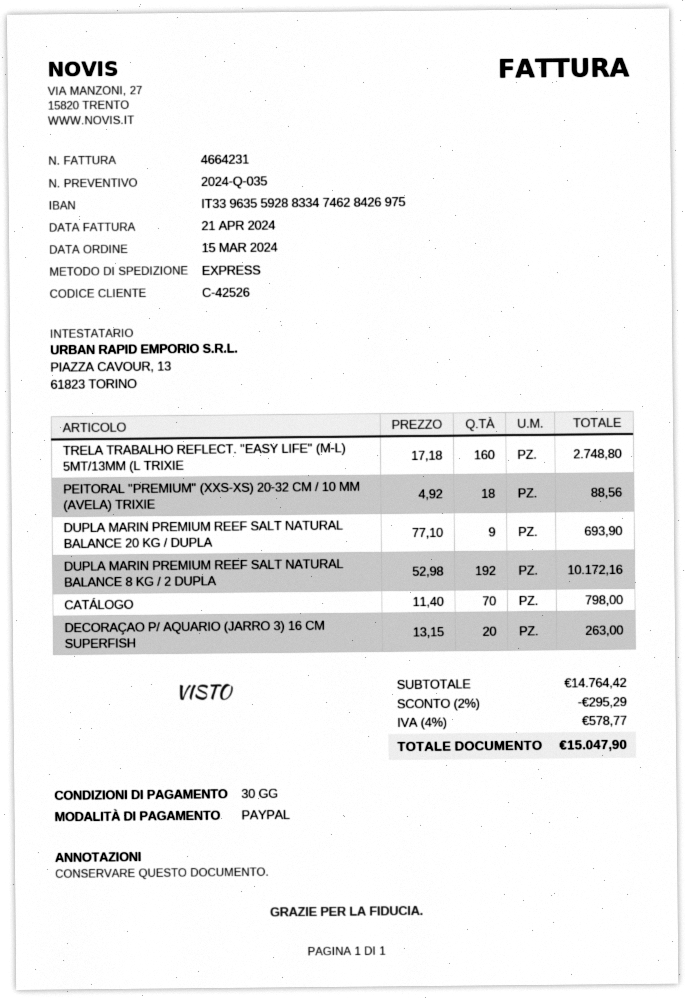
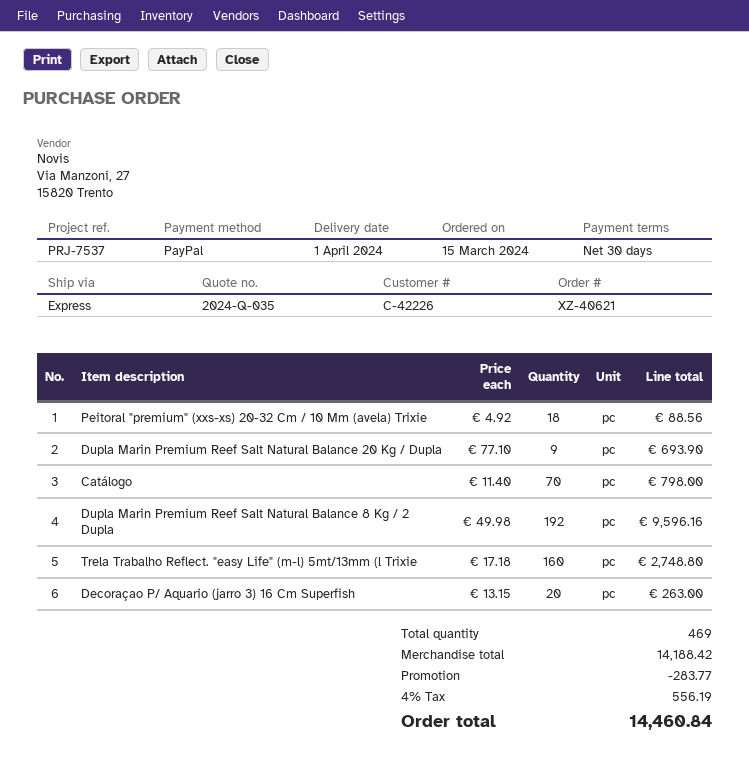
customer number: C-42526 -> C-42226
DUPLA MARIN PREMIUM REEF SALT NATURAL BALANCE 8 KG / 2 DUPLA: 192 x 52.98 = 10172.16 -> 192 x 49.98 = 9596.16
subtotal: 14764.42 -> 14188.42
discount: 295.29 -> 283.77
tax: 4% = 578.77 -> 4% = 556.19
total: 15047.90 -> 14460.84

